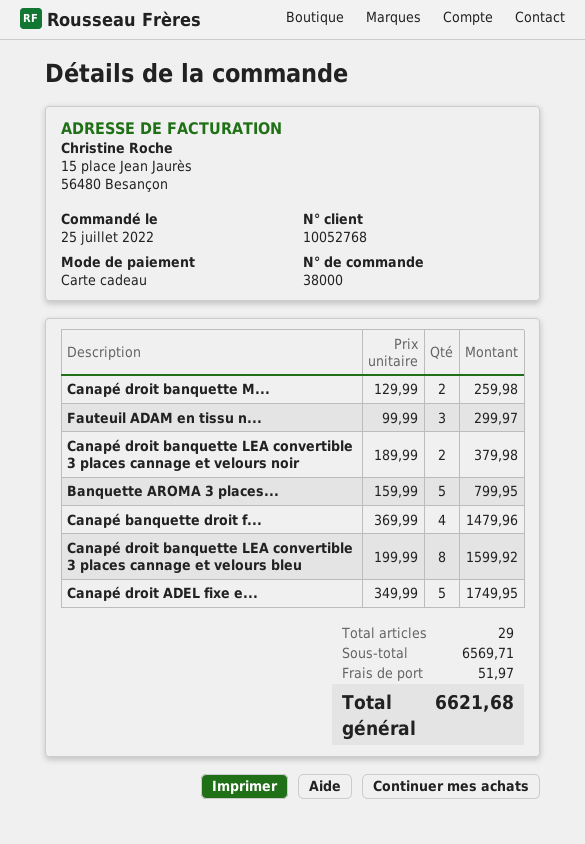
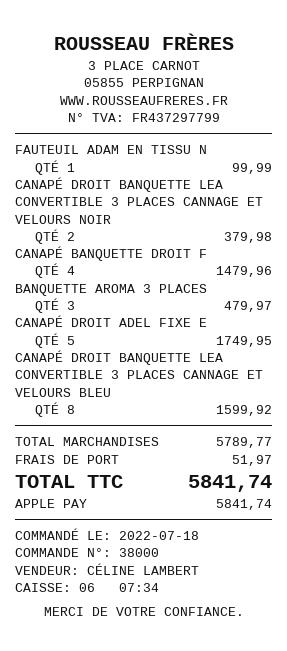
order date: 2022-07-25 -> 2022-07-18
payment method: gift card -> Apple Pay
Canapé droit banquette M...: 2 for 259.98 -> none
Fauteuil ADAM en tissu n...: 3 for 299.97 -> 1 for 99.99
Banquette AROMA 3 places...: 5 for 799.95 -> 3 for 479.97
subtotal: 6569.71 -> 5789.77
total: 6621.68 -> 5841.74

